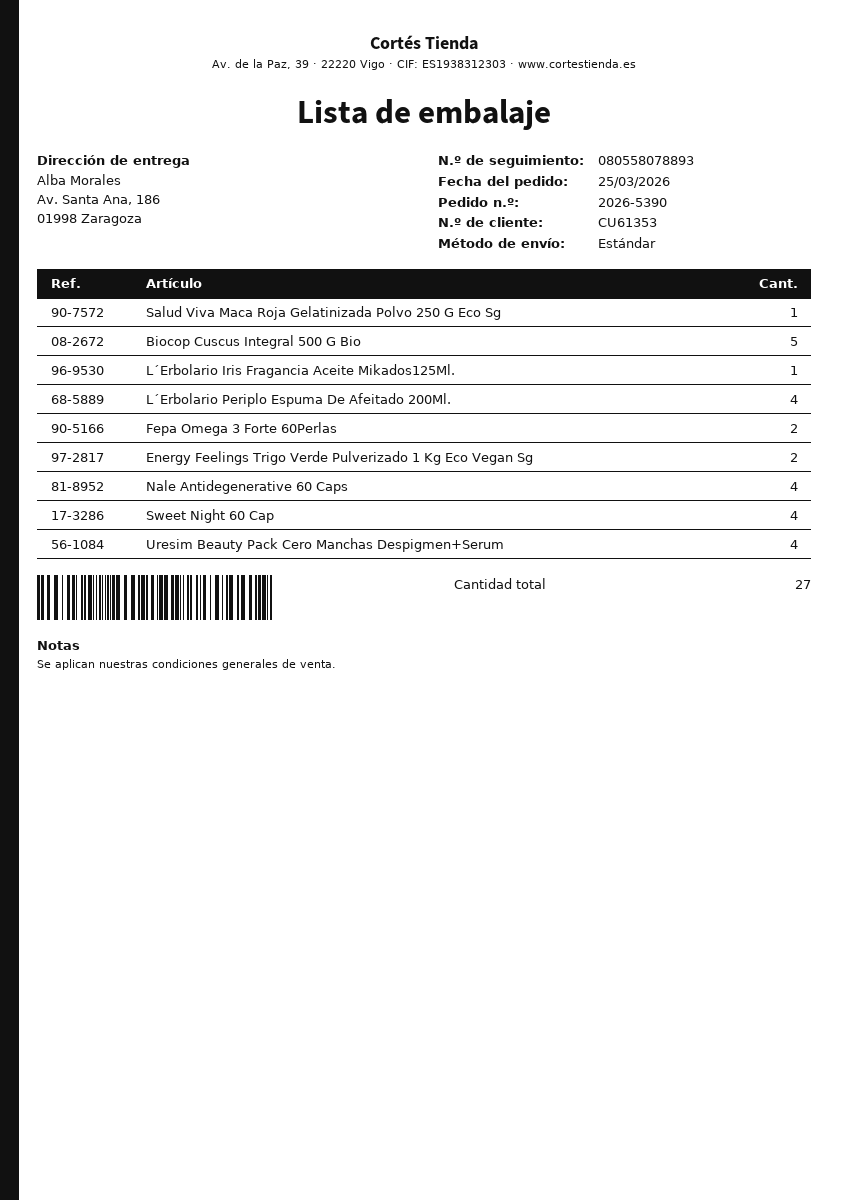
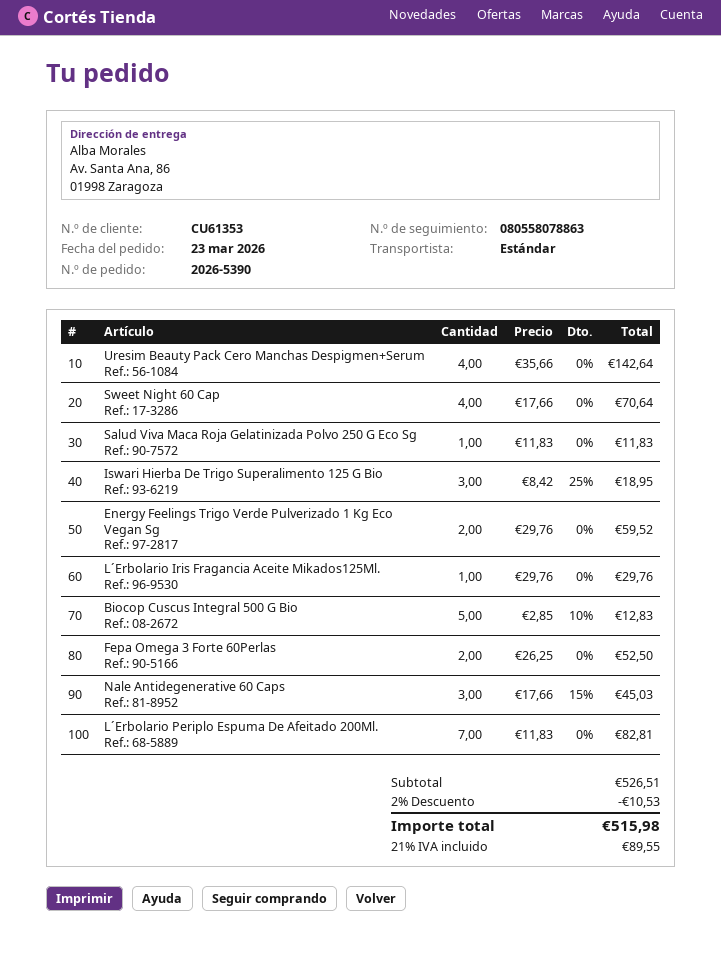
order date: 2026-03-25 -> 2026-03-23
tracking number: 080558078893 -> 080558078863
ship to: Av. Santa Ana, 186, 01998 Zaragoza -> Av. Santa Ana, 86, 01998 Zaragoza
L´Erbolario Periplo Espuma De Afeitado 200Ml.: 4 -> 7
Nale Antidegenerative 60 Caps: 4 -> 3
Iswari Hierba De Trigo Superalimento 125 G Bio: none -> 3

